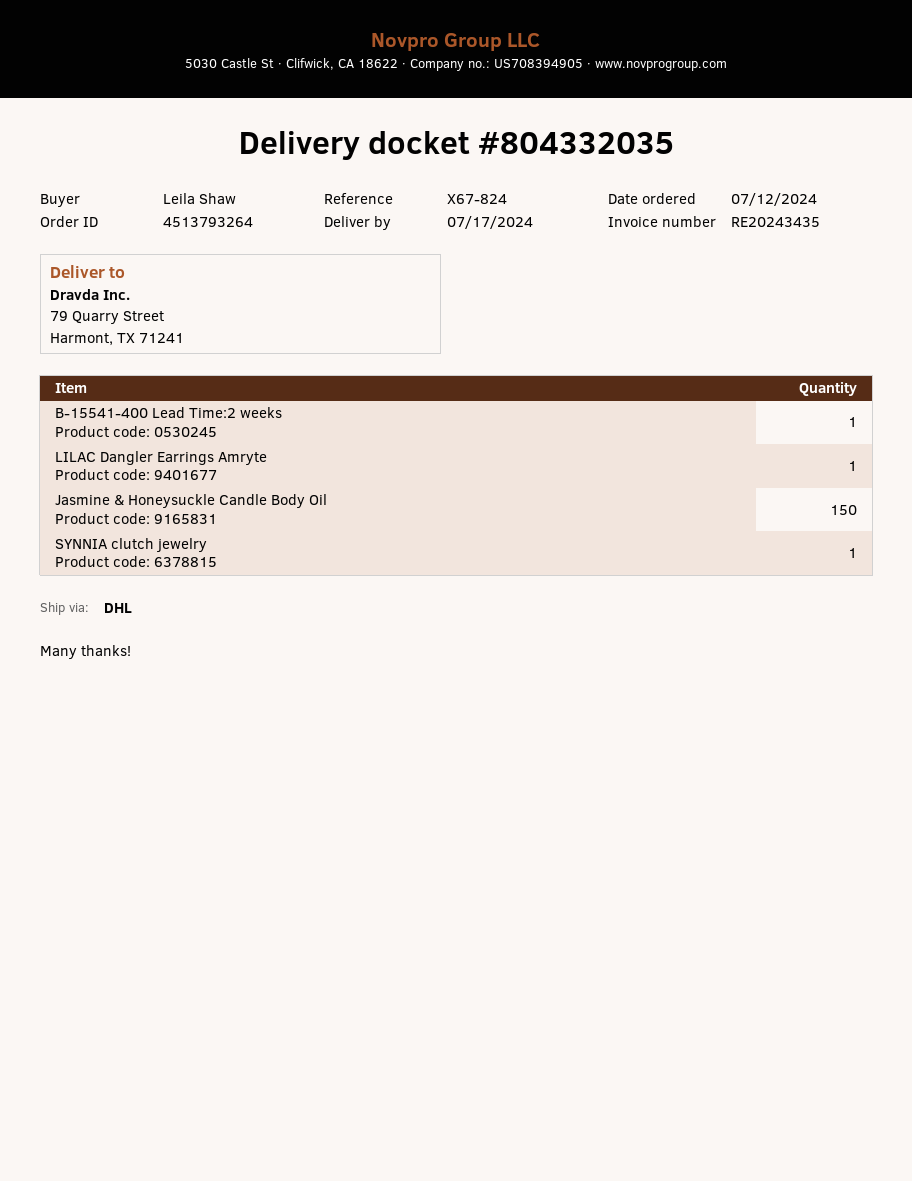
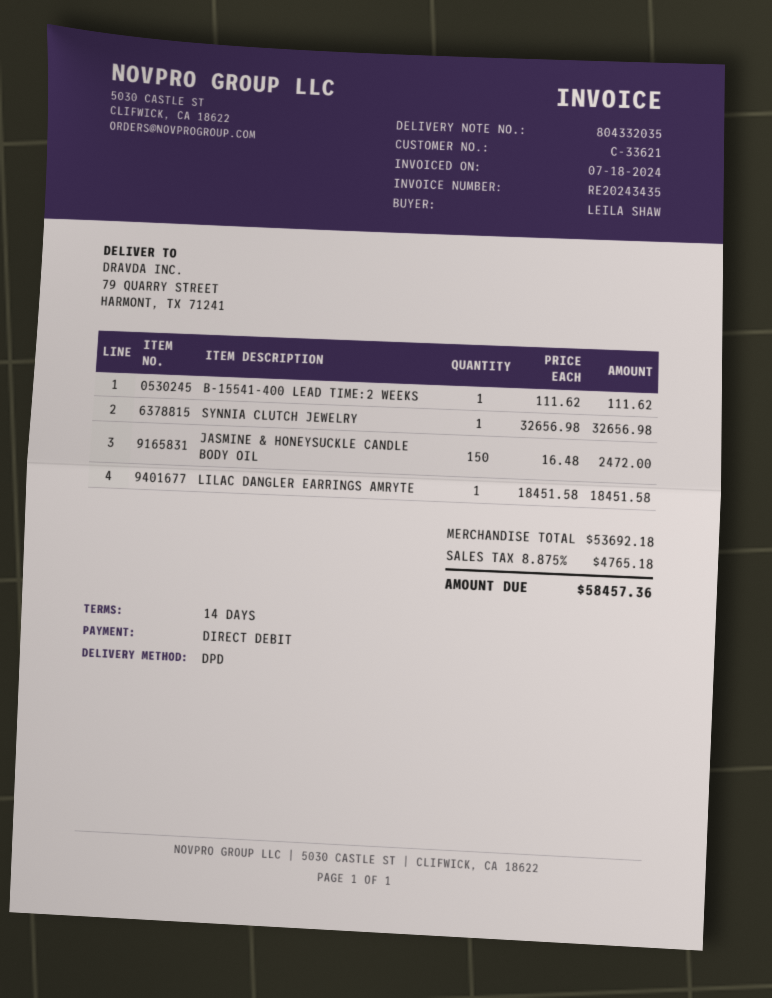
shipping method: DHL -> DPD

